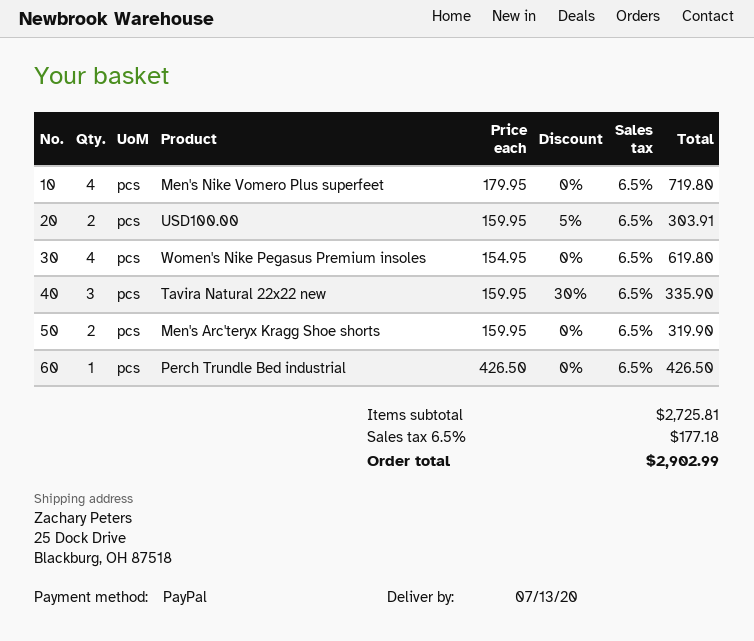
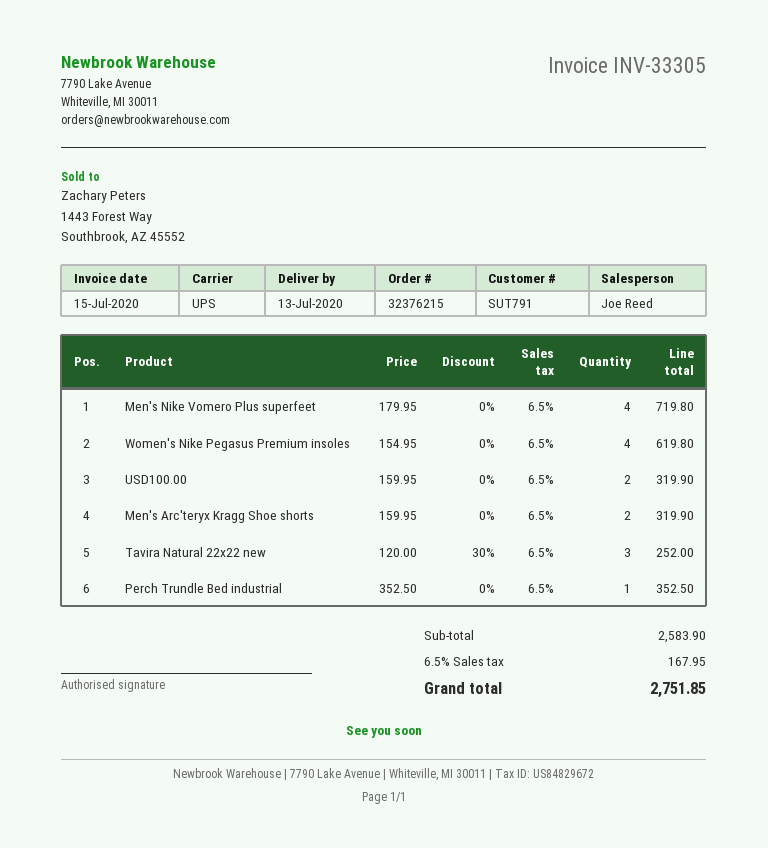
USD100.00: 2 x 159.95 - 5% = 303.91 -> 2 x 159.95 = 319.90
Tavira Natural 22x22 new: 3 x 159.95 - 30% = 335.90 -> 3 x 120.00 - 30% = 252.00
Perch Trundle Bed industrial: 1 x 426.50 = 426.50 -> 1 x 352.50 = 352.50
subtotal: 2725.81 -> 2583.90
tax: 6.5% = 177.18 -> 6.5% = 167.95
total: 2902.99 -> 2751.85

